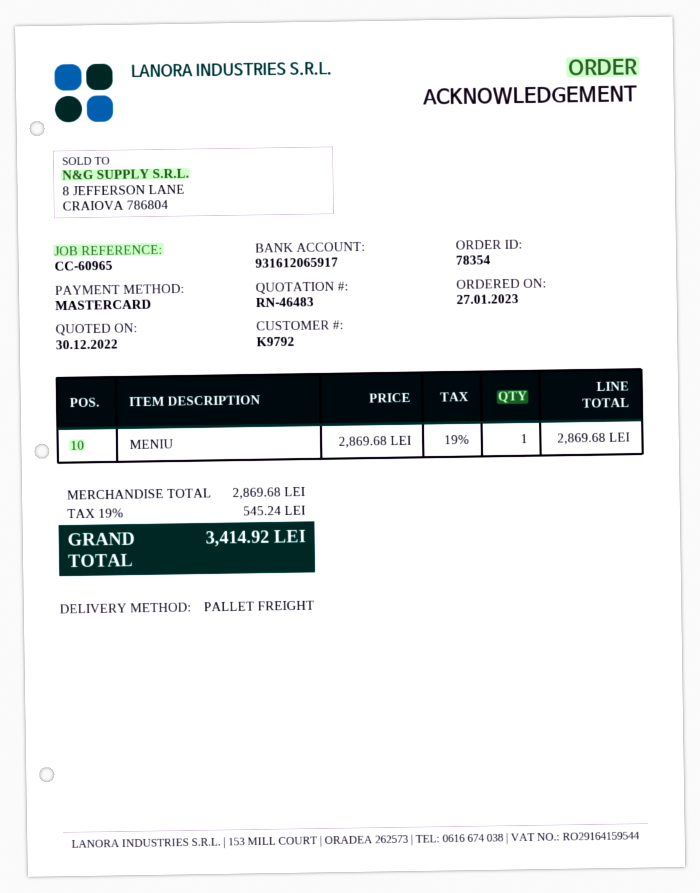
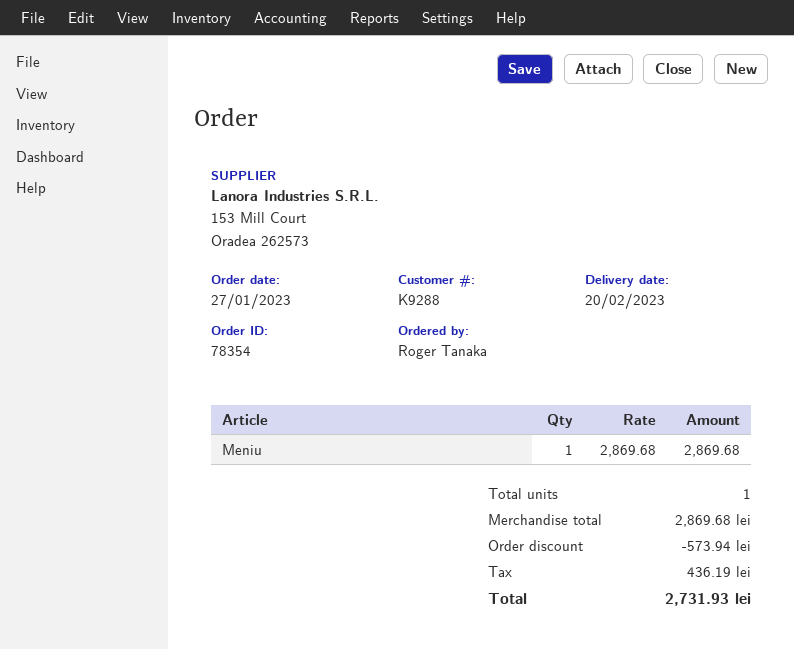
customer number: K9792 -> K9288
discount: none -> 573.94
tax: 545.24 -> 436.19
total: 3414.92 -> 2731.93

